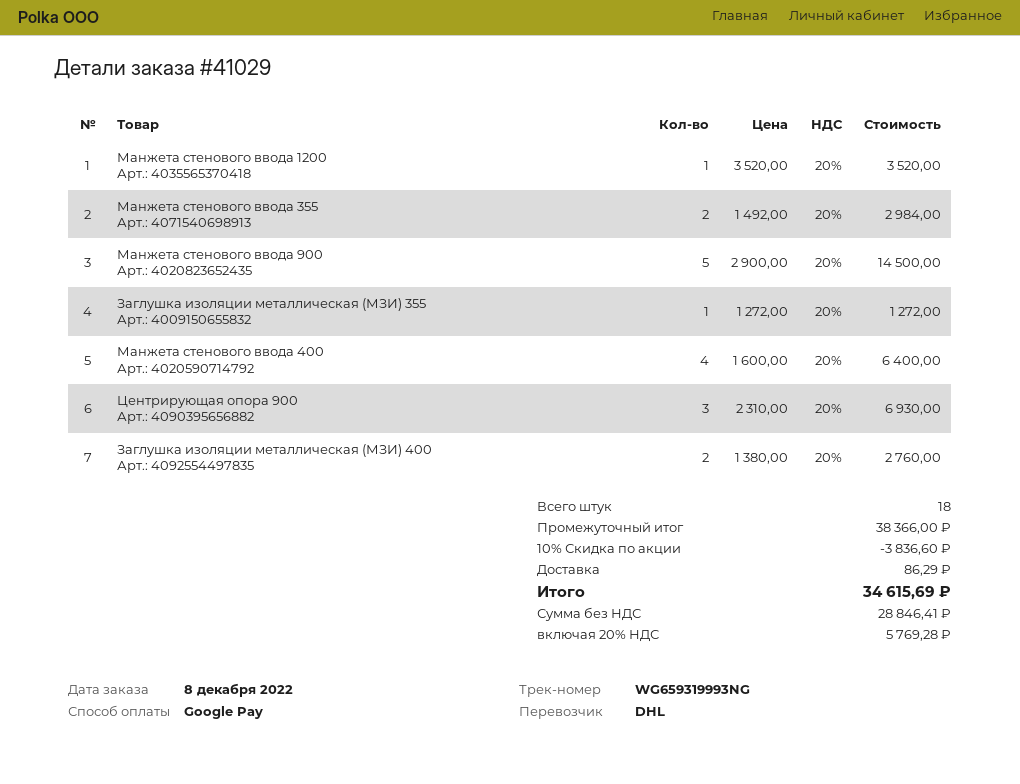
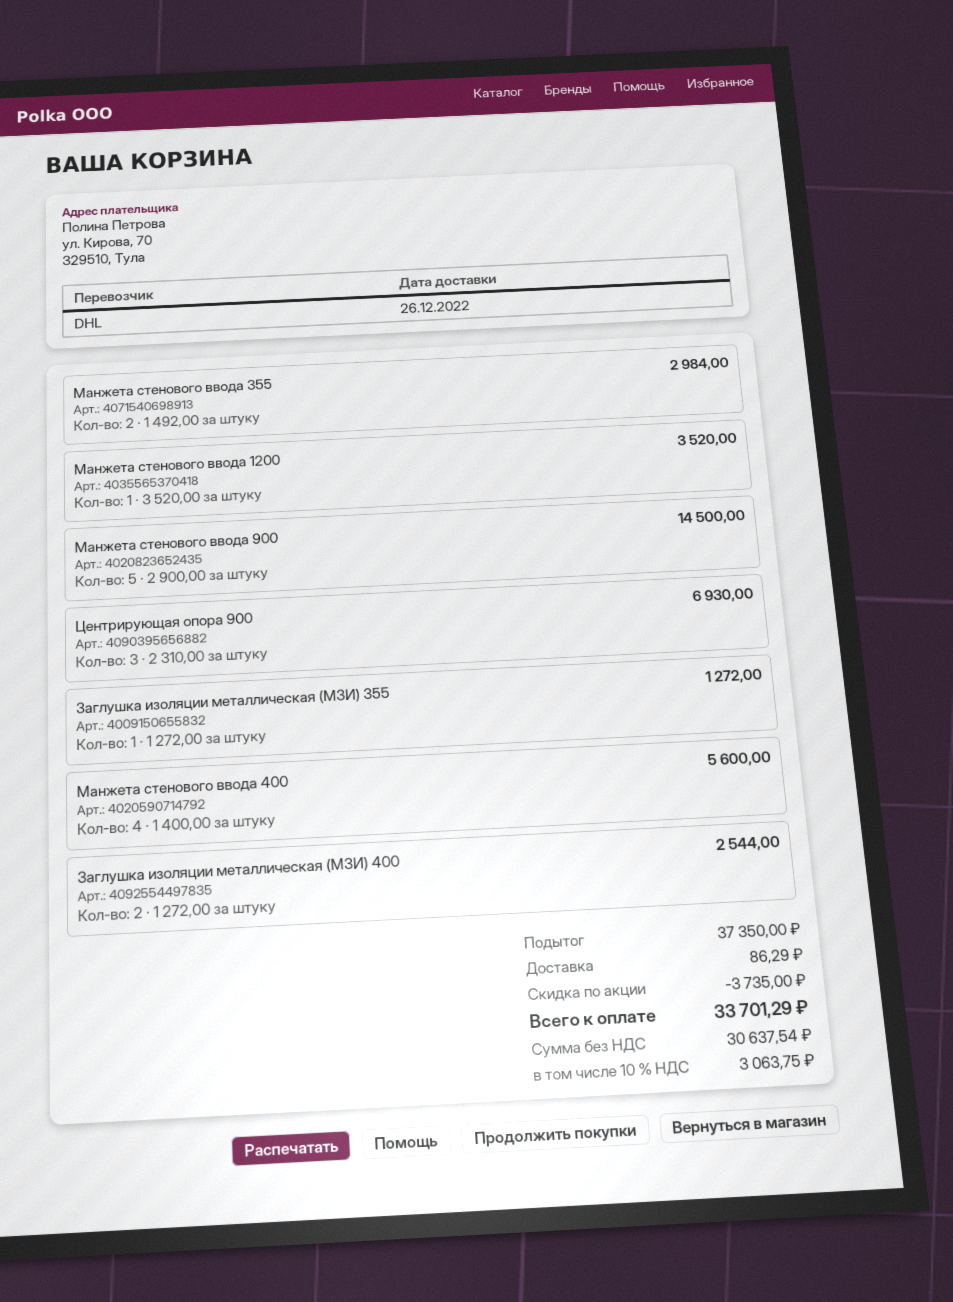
Манжета стенового ввода 400: 4 x 1600.00 = 6400.00 -> 4 x 1400.00 = 5600.00
Заглушка изоляции металлическая (МЗИ) 400: 2 x 1380.00 = 2760.00 -> 2 x 1272.00 = 2544.00
subtotal: 38366.00 -> 37350.00
discount: 3836.60 -> 3735.00
net: 28846.41 -> 30637.54
tax: 20% = 5769.28 -> 10% = 3063.75
total: 34615.69 -> 33701.29

